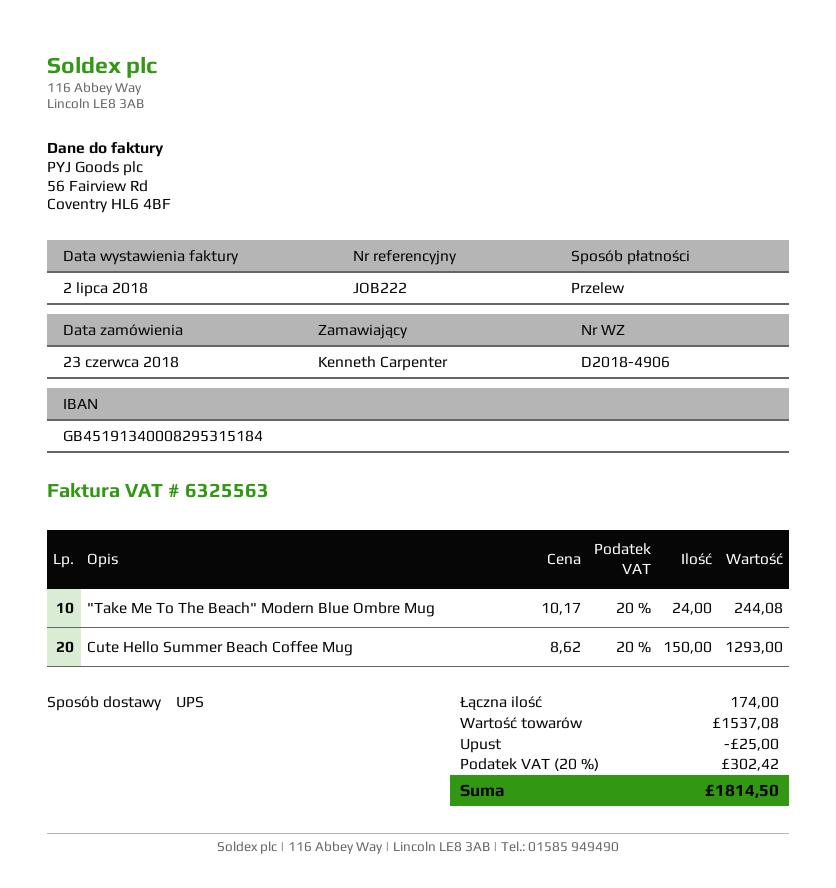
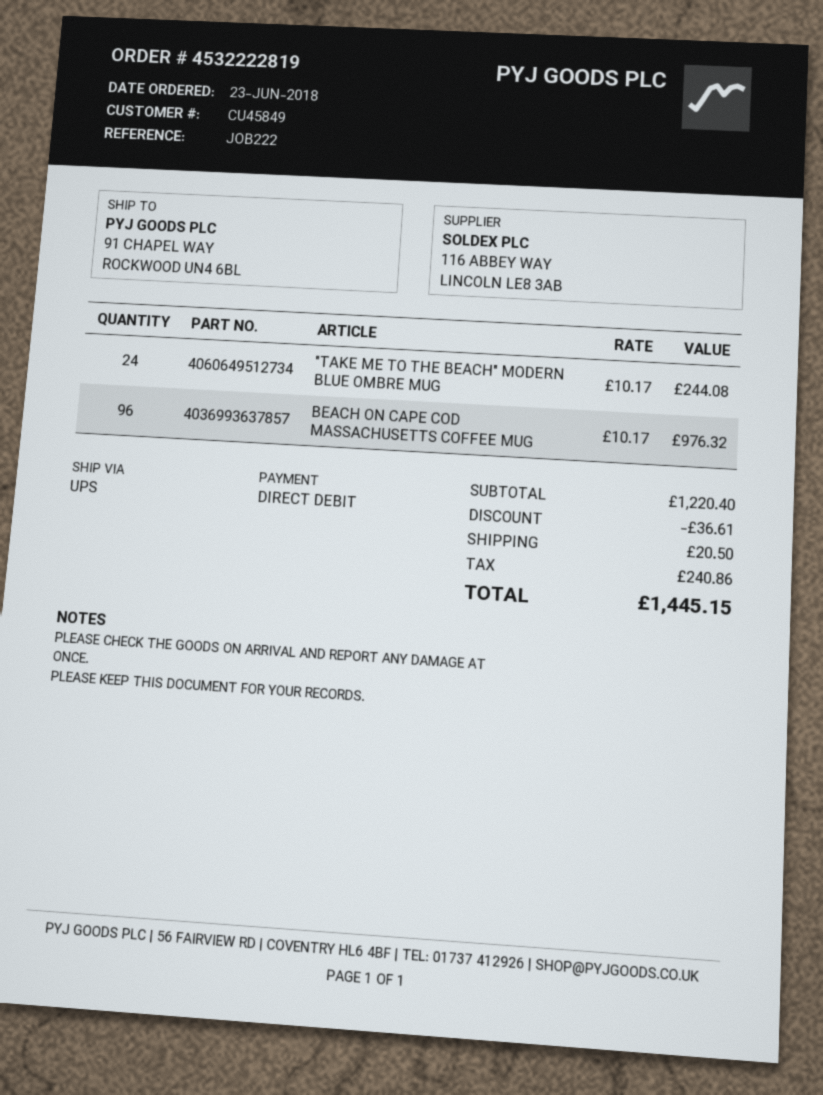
payment method: bank transfer -> direct debit
Cute Hello Summer Beach Coffee Mug: 150 x 8.62 = 1293.00 -> none
BEACH ON CAPE COD MASSACHUSETTS COFFEE MUG: none -> 96 x 10.17 = 976.32
subtotal: 1537.08 -> 1220.40
discount: 25.00 -> 36.61
shipping: none -> 20.50
tax: 302.42 -> 240.86
total: 1814.50 -> 1445.15

